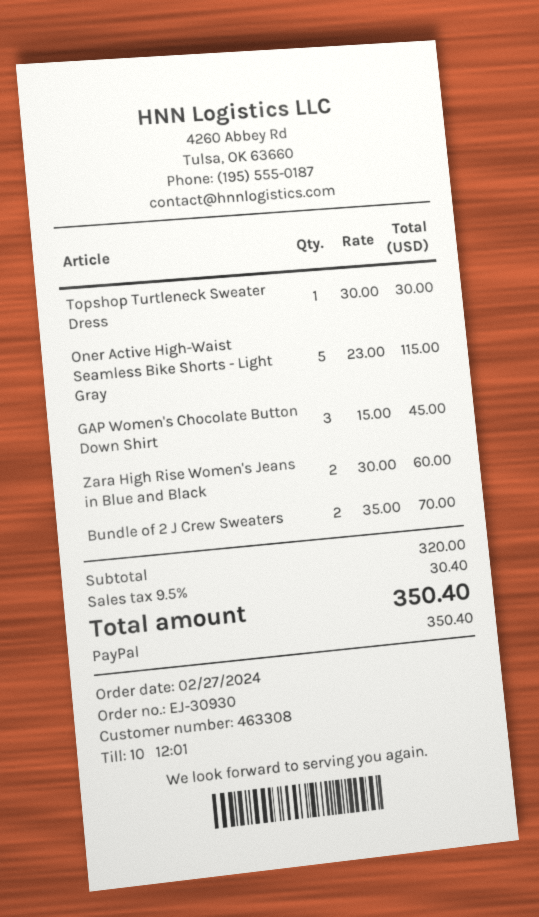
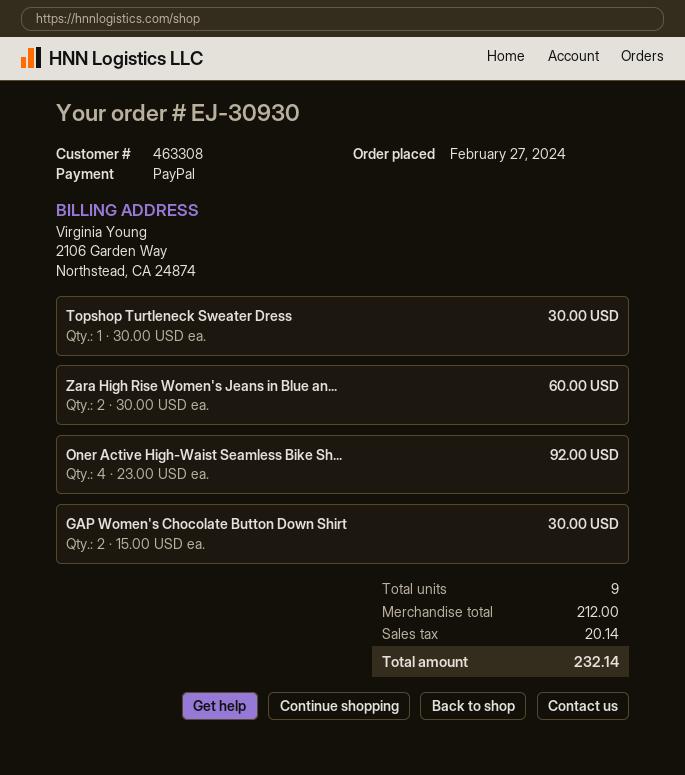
Oner Active High-Waist Seamless Bike Shorts - Light Gray: 5 x 23.00 = 115.00 -> 4 x 23.00 = 92.00
GAP Women's Chocolate Button Down Shirt: 3 x 15.00 = 45.00 -> 2 x 15.00 = 30.00
Bundle of 2 J Crew Sweaters: 2 x 35.00 = 70.00 -> none
subtotal: 320.00 -> 212.00
tax: 30.40 -> 20.14
total: 350.40 -> 232.14

